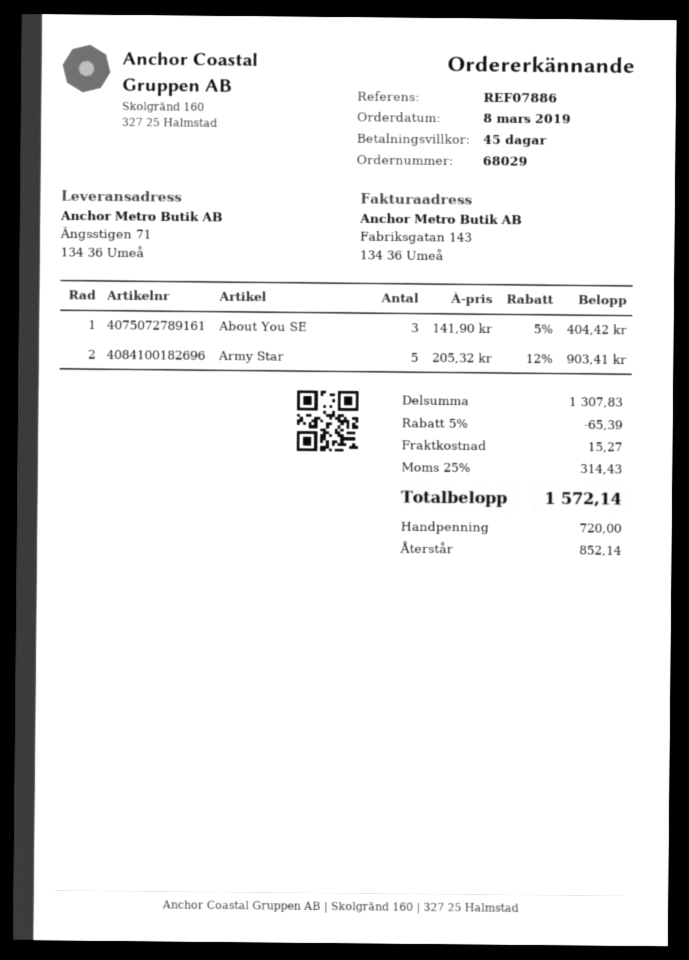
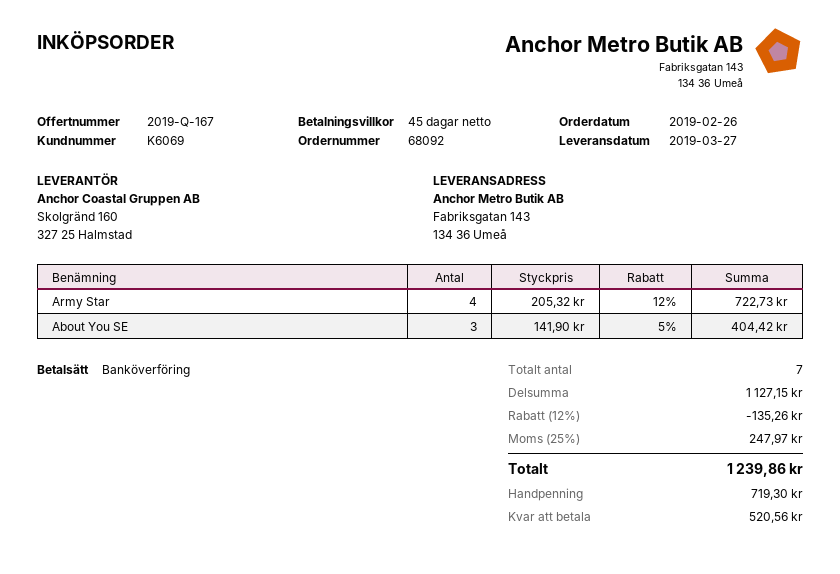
order number: 68029 -> 68092
order date: 2019-03-08 -> 2019-02-26
ship to: Ängsstigen 71, 134 36 Umeå -> Fabriksgatan 143, 134 36 Umeå
Army Star: 5 x 205.32 - 12% = 903.41 -> 4 x 205.32 - 12% = 722.73
subtotal: 1307.83 -> 1127.15
discount: 5% = 65.39 -> 12% = 135.26
shipping: 15.27 -> none
tax: 25% = 314.43 -> 25% = 247.97
total: 1572.14 -> 1239.86
deposit: 720.00 -> 719.30
balance: 852.14 -> 520.56

